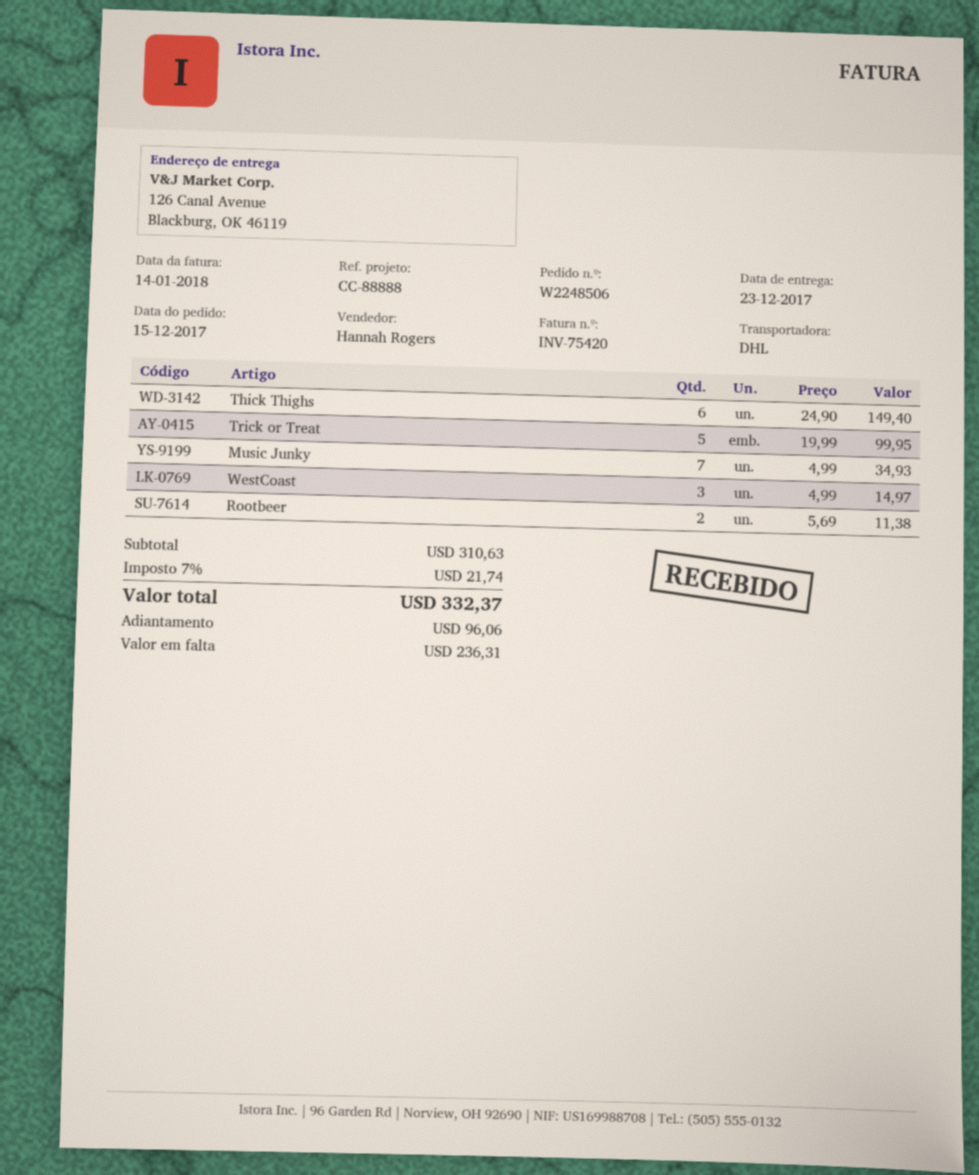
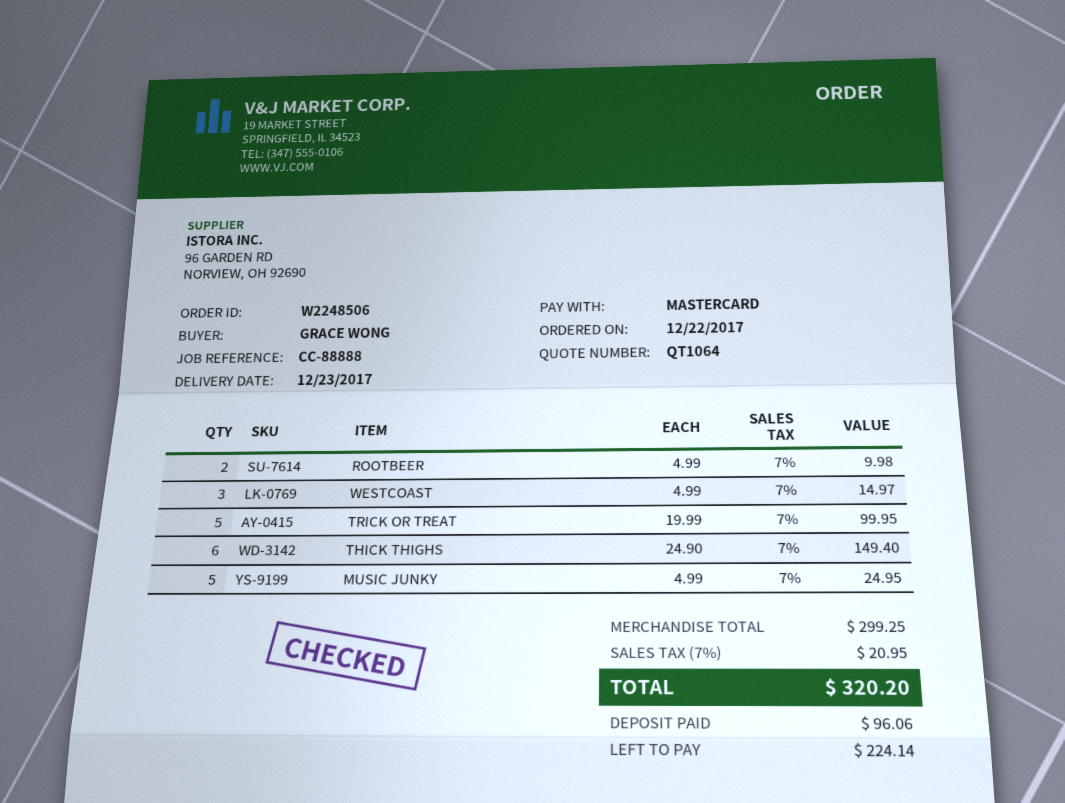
order date: 2017-12-15 -> 2017-12-22
Music Junky: 7 x 4.99 = 34.93 -> 5 x 4.99 = 24.95
Rootbeer: 2 x 5.69 = 11.38 -> 2 x 4.99 = 9.98
subtotal: 310.63 -> 299.25
tax: 7% = 21.74 -> 7% = 20.95
total: 332.37 -> 320.20
balance: 236.31 -> 224.14

